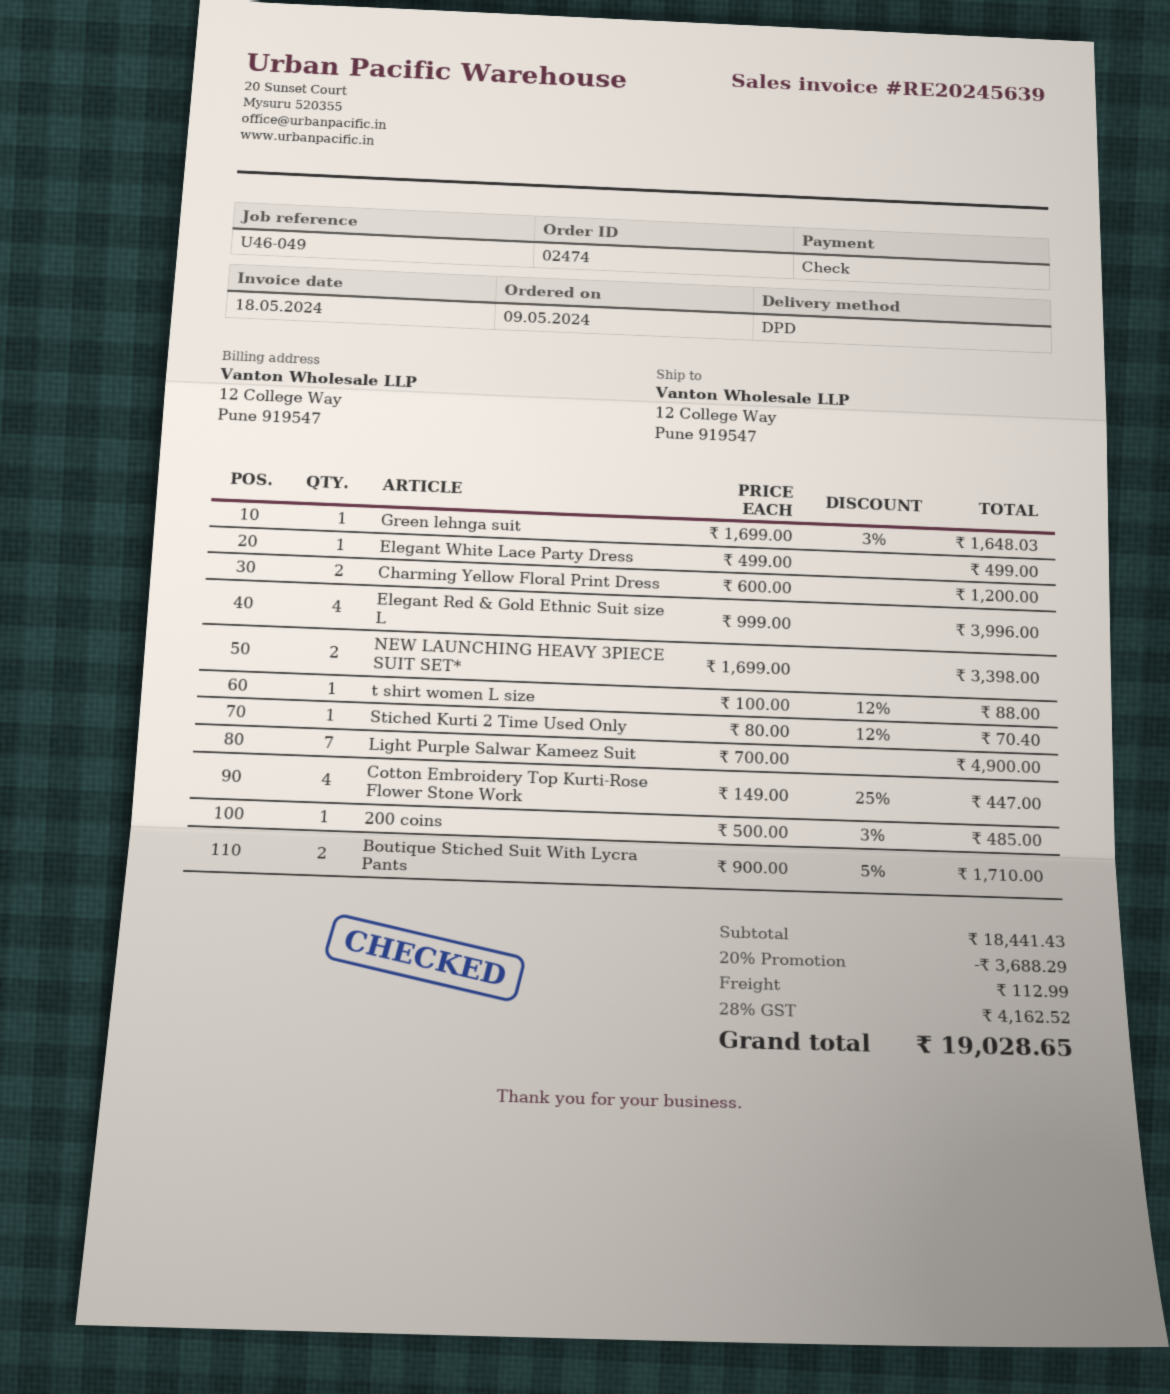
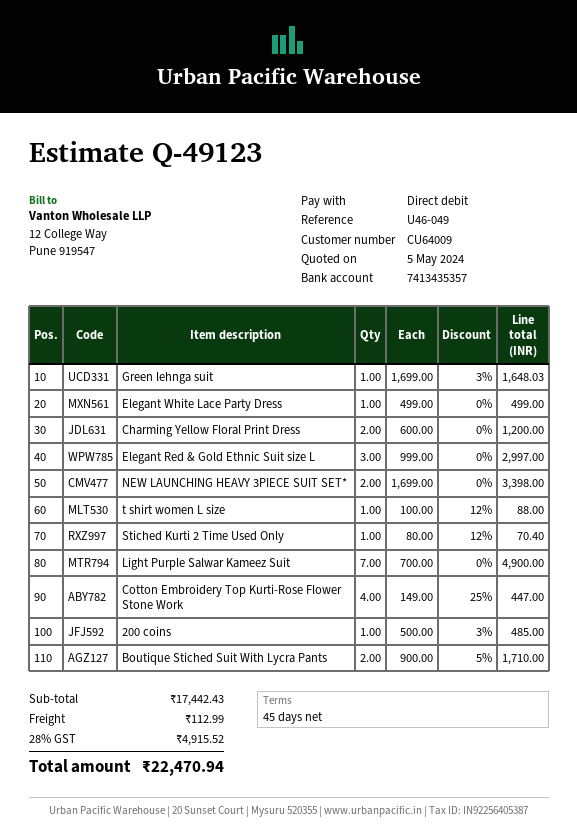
payment method: cheque -> direct debit
Elegant Red & Gold Ethnic Suit size L: 4 x 999.00 = 3996.00 -> 3 x 999.00 = 2997.00
subtotal: 18441.43 -> 17442.43
discount: 20% = 3688.29 -> none
tax: 28% = 4162.52 -> 28% = 4915.52
total: 19028.65 -> 22470.94

